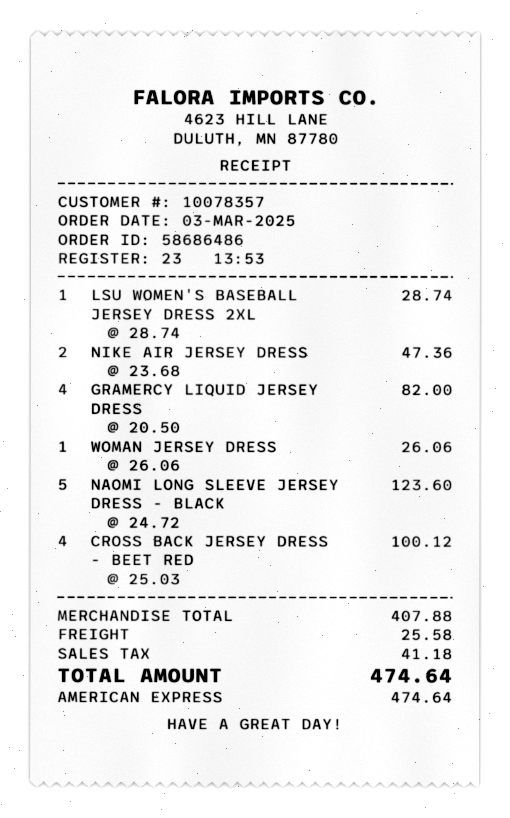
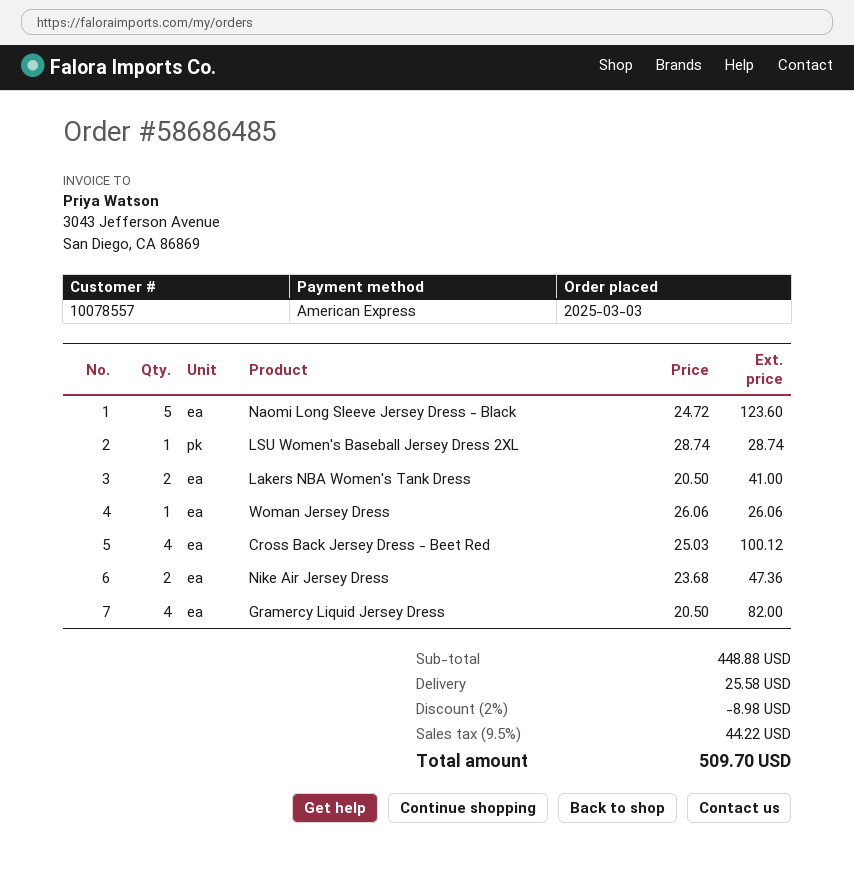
order number: 58686486 -> 58686485
customer number: 10078357 -> 10078557
Lakers NBA Women's Tank Dress: none -> 2 x 20.50 = 41.00
subtotal: 407.88 -> 448.88
discount: none -> 2% = 8.98
tax: 41.18 -> 44.22
total: 474.64 -> 509.70

